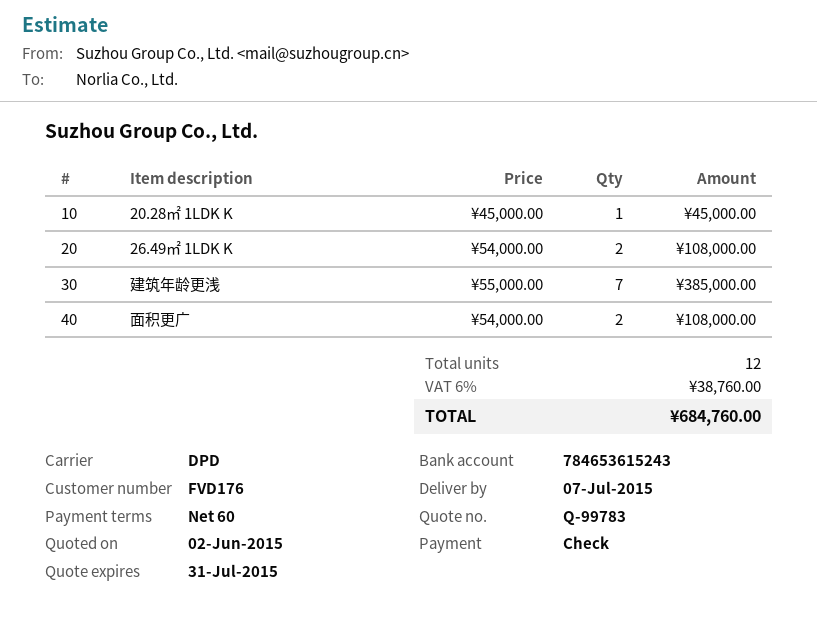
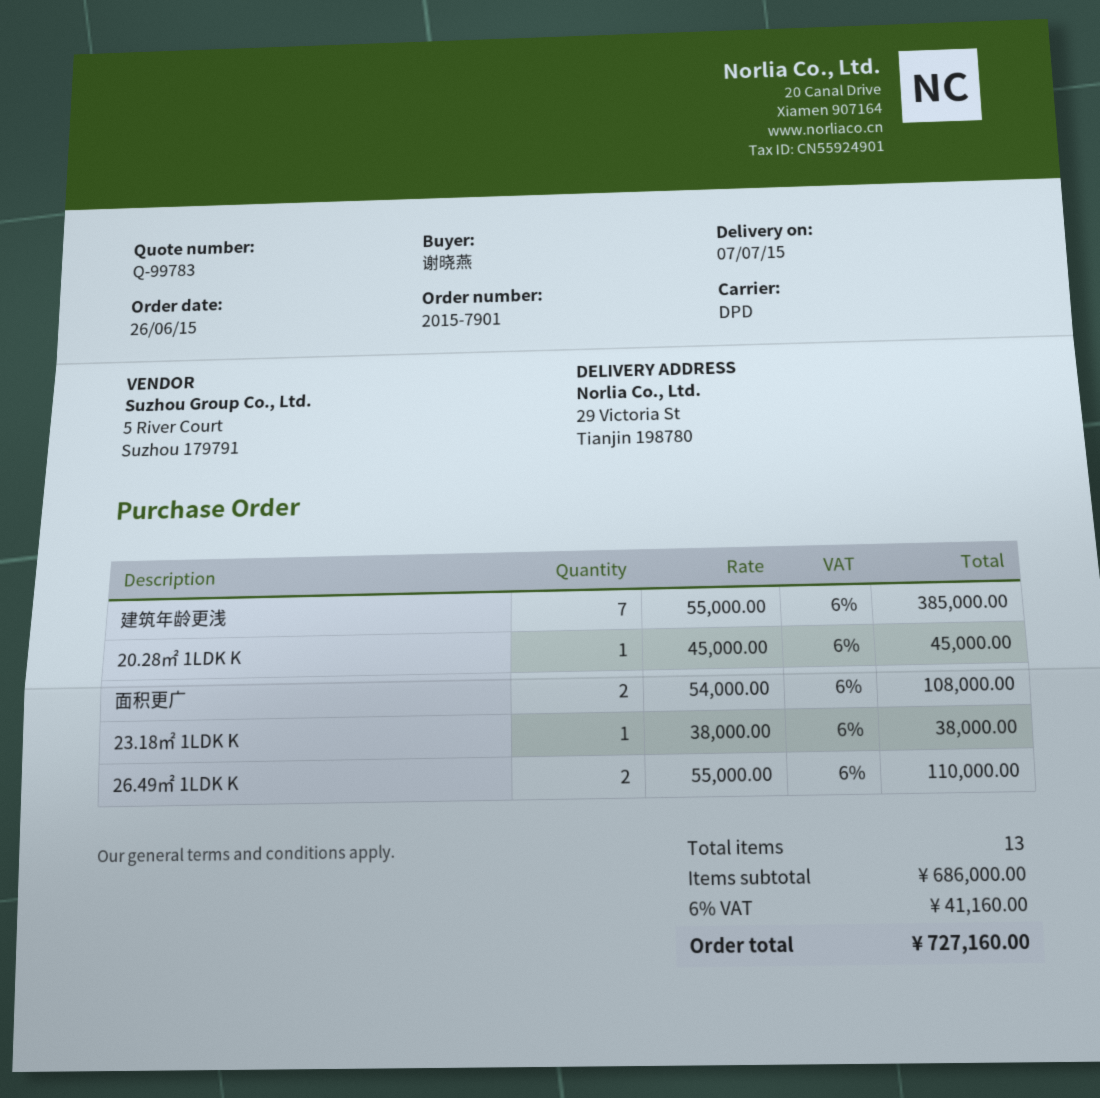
26.49㎡ 1LDK K: 2 x 54000.00 = 108000.00 -> 2 x 55000.00 = 110000.00
23.18㎡ 1LDK K: none -> 1 x 38000.00 = 38000.00
total quantity: 12 -> 13
tax: 6% = 38760.00 -> 6% = 41160.00
total: 684760.00 -> 727160.00

